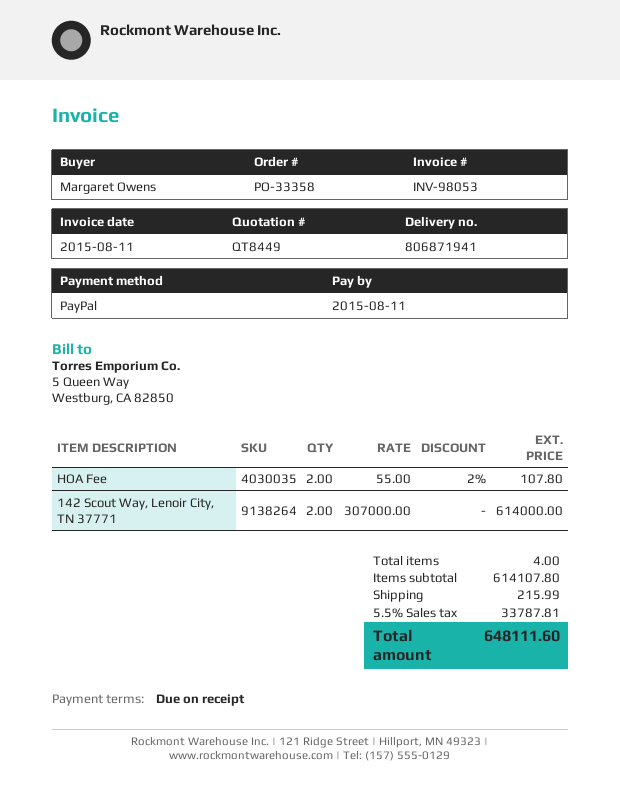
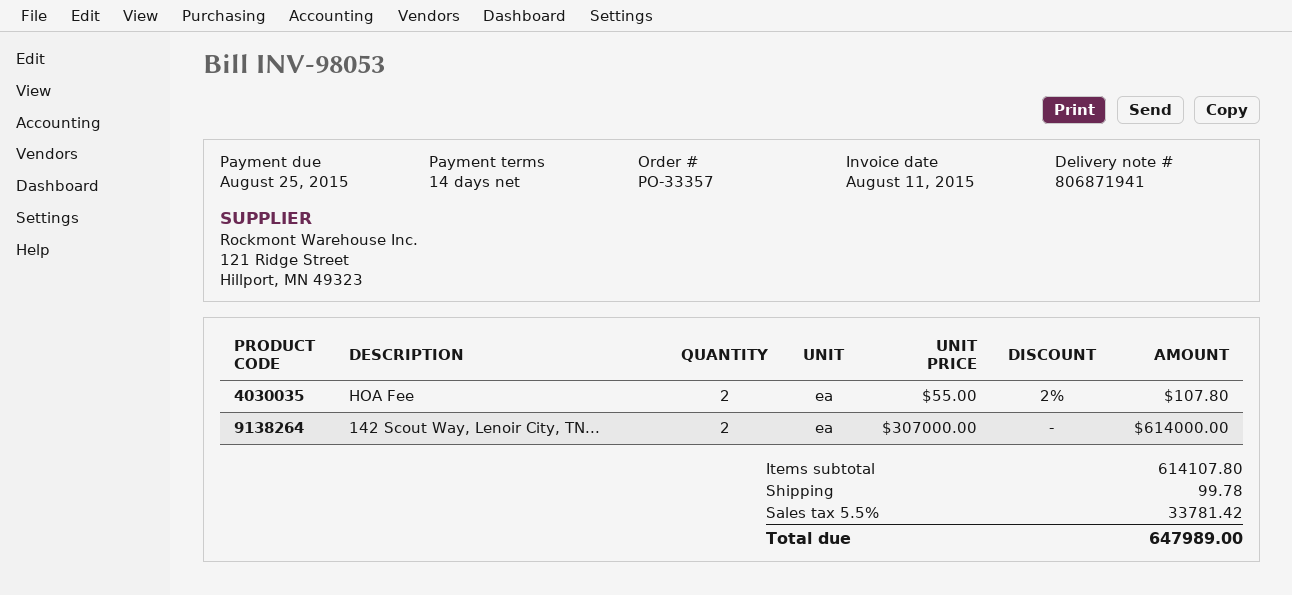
order number: PO-33358 -> PO-33357
payment terms: on receipt -> 14 days
due date: 2015-08-11 -> 2015-08-25
shipping: 215.99 -> 99.78
tax: 5.5% = 33787.81 -> 5.5% = 33781.42
total: 648111.60 -> 647989.00

